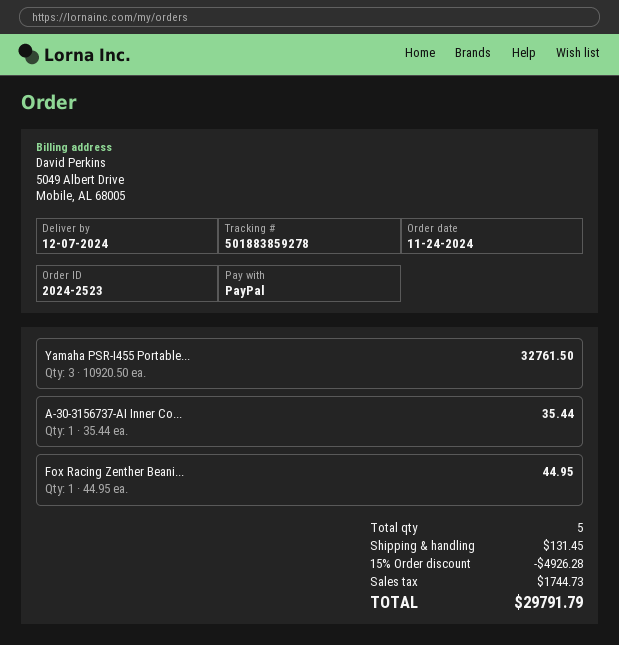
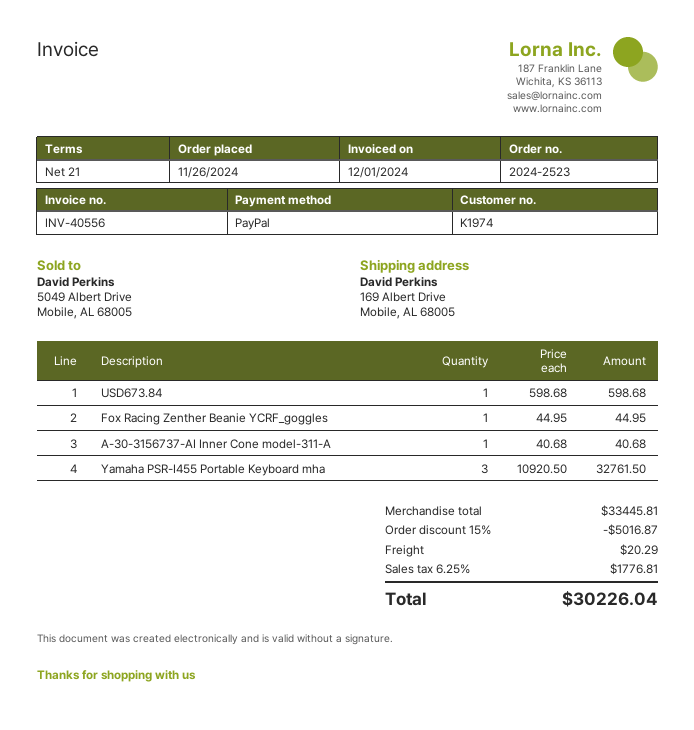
order date: 2024-11-24 -> 2024-11-26
A-30-3156737-AI Inner Co...: 1 x 35.44 = 35.44 -> 1 x 40.68 = 40.68
USD673.84: none -> 1 x 598.68 = 598.68
discount: 15% = 4926.28 -> 15% = 5016.87
shipping: 131.45 -> 20.29
tax: 1744.73 -> 1776.81
total: 29791.79 -> 30226.04

